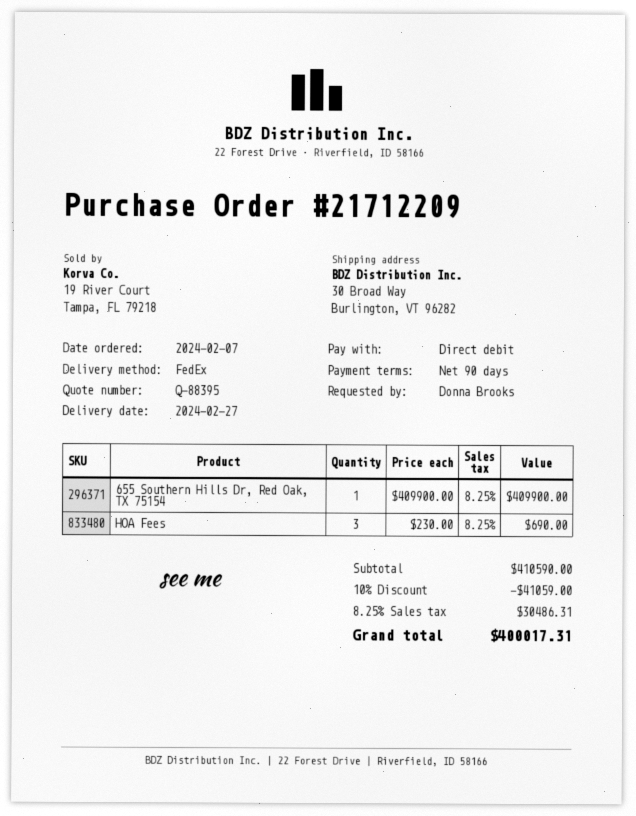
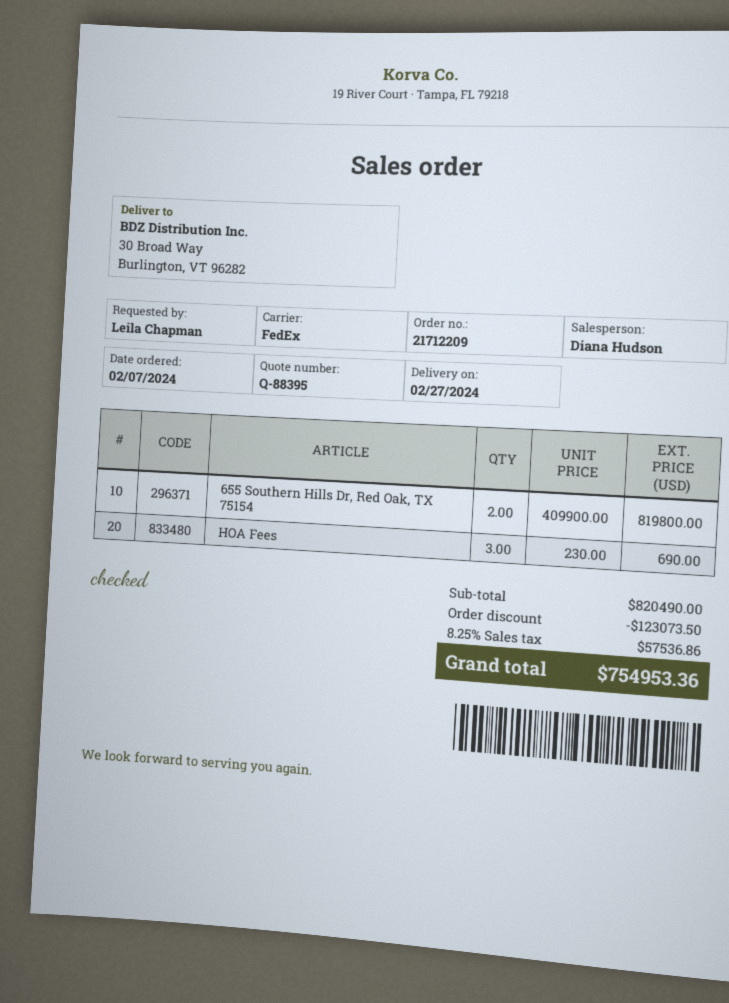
ordered by: Donna Brooks -> Leila Chapman
655 Southern Hills Dr, Red Oak, TX 75154: 1 x 409900.00 = 409900.00 -> 2 x 409900.00 = 819800.00
subtotal: 410590.00 -> 820490.00
discount: 41059.00 -> 123073.50
tax: 8.25% = 30486.31 -> 8.25% = 57536.86
total: 400017.31 -> 754953.36

